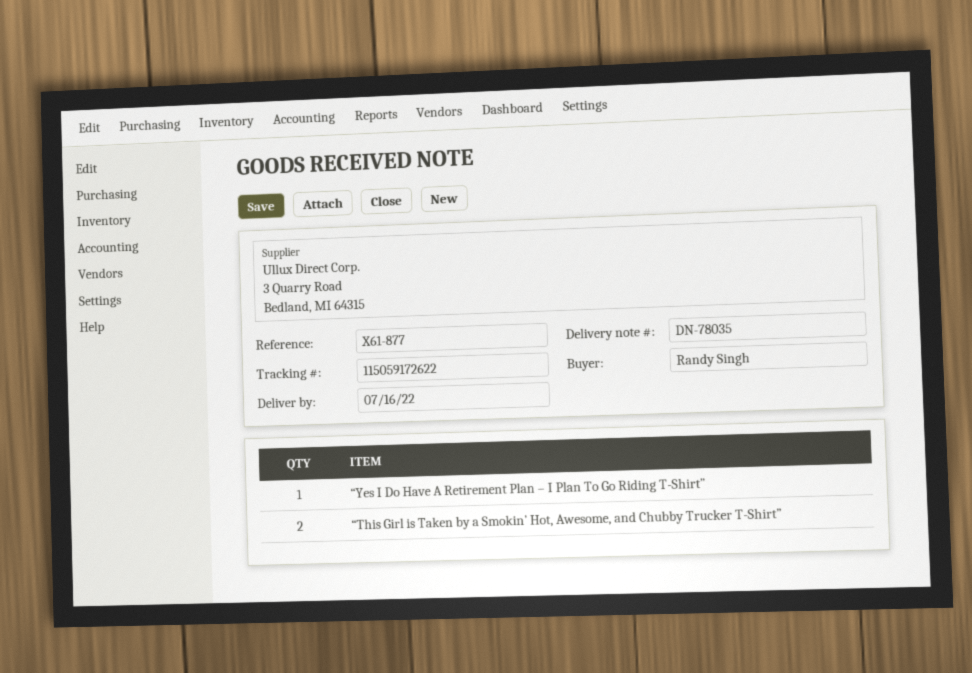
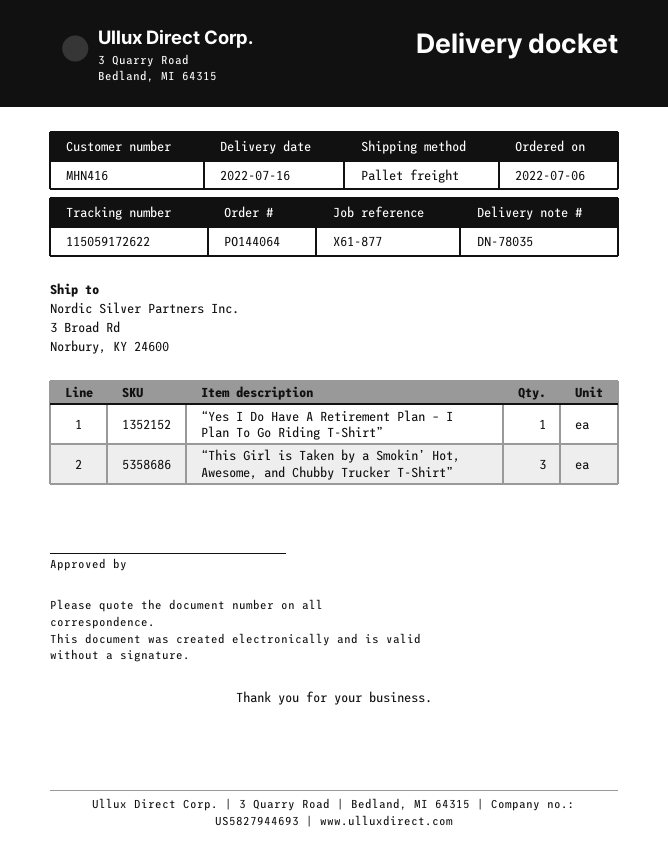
“This Girl is Taken by a Smokin’ Hot, Awesome, and Chubby Trucker T-Shirt”: 2 -> 3

